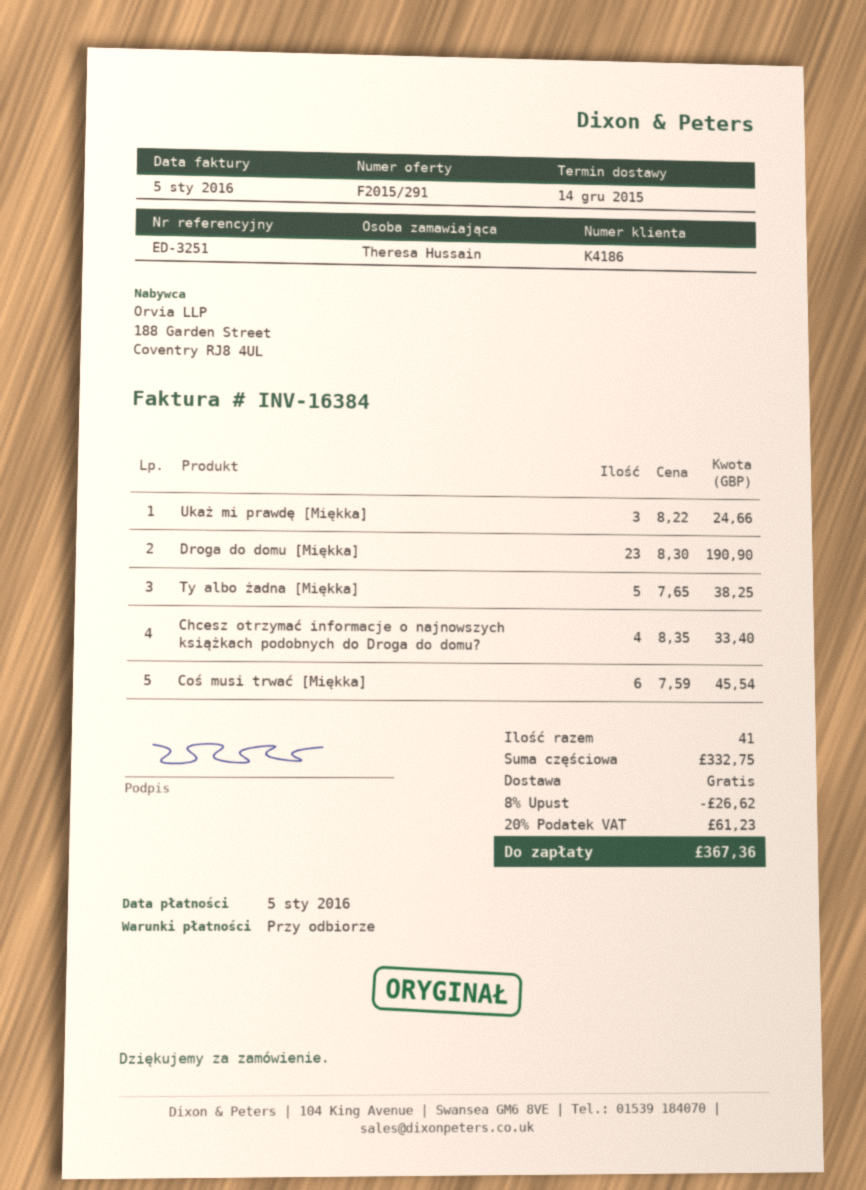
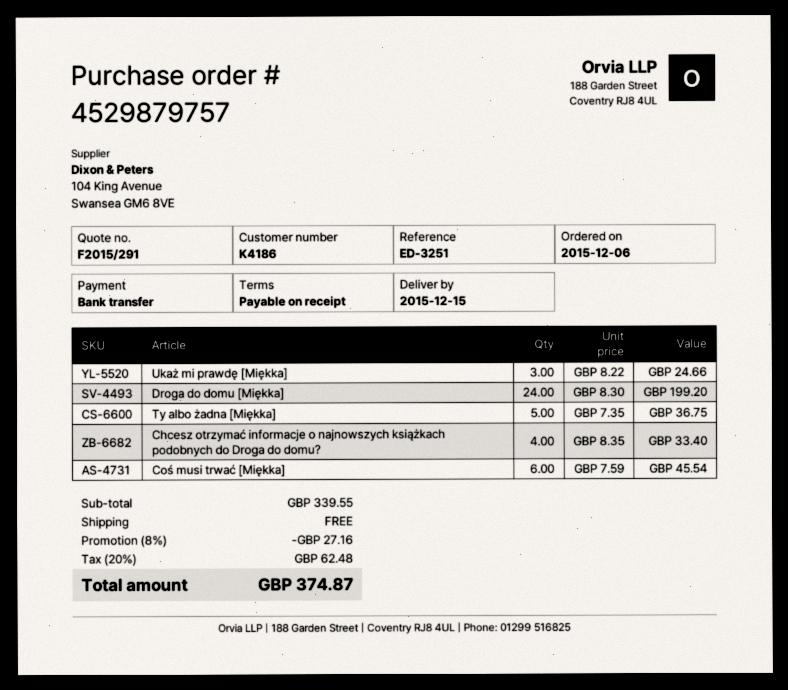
delivery date: 2015-12-14 -> 2015-12-15
Droga do domu [Miękka]: 23 x 8.30 = 190.90 -> 24 x 8.30 = 199.20
Ty albo żadna [Miękka]: 5 x 7.65 = 38.25 -> 5 x 7.35 = 36.75
subtotal: 332.75 -> 339.55
discount: 8% = 26.62 -> 8% = 27.16
tax: 20% = 61.23 -> 20% = 62.48
total: 367.36 -> 374.87

